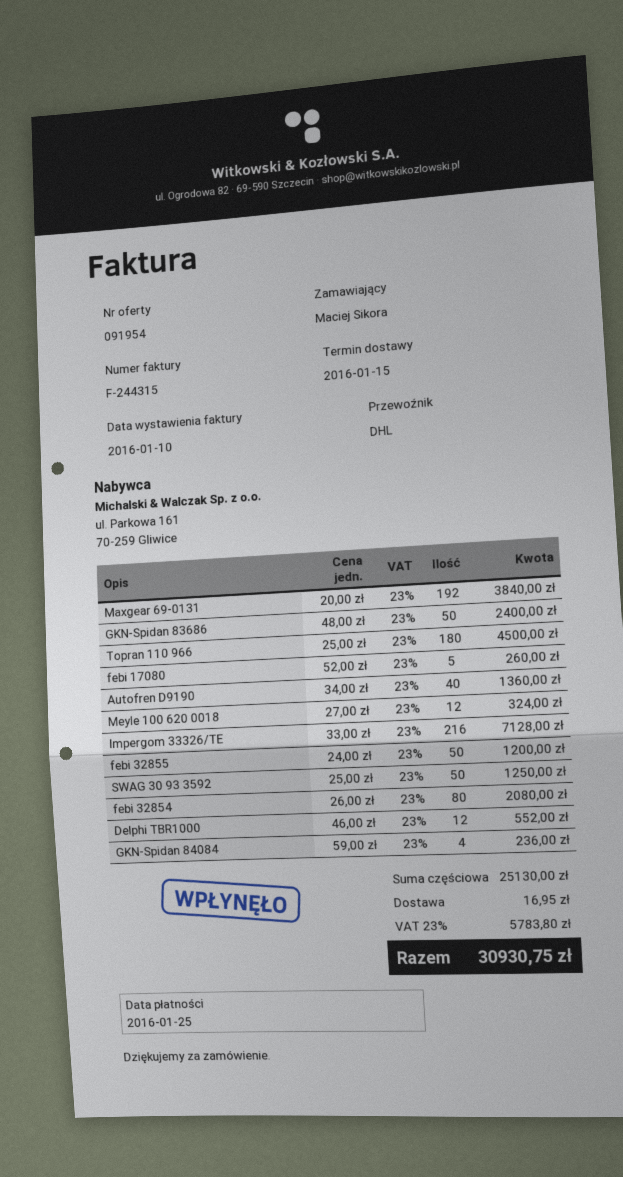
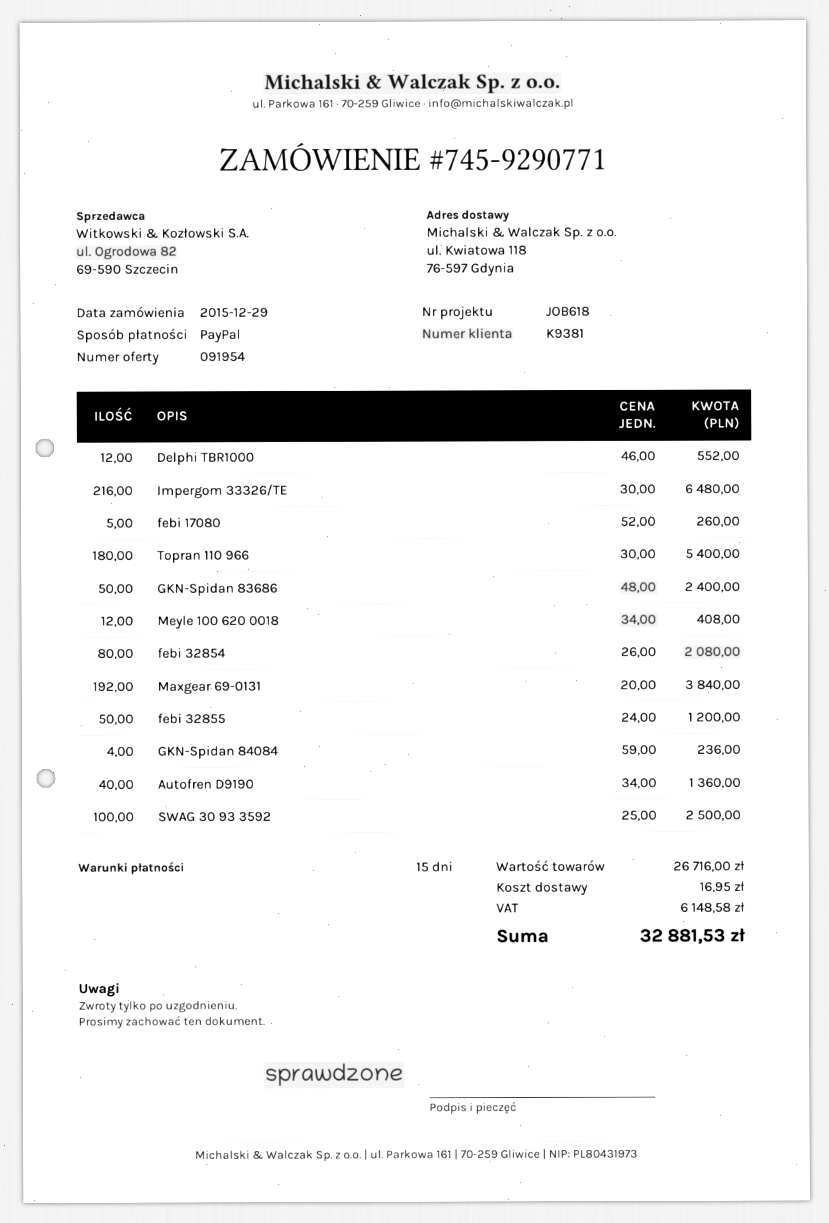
Topran 110 966: 180 x 25.00 = 4500.00 -> 180 x 30.00 = 5400.00
Meyle 100 620 0018: 12 x 27.00 = 324.00 -> 12 x 34.00 = 408.00
Impergom 33326/TE: 216 x 33.00 = 7128.00 -> 216 x 30.00 = 6480.00
SWAG 30 93 3592: 50 x 25.00 = 1250.00 -> 100 x 25.00 = 2500.00
subtotal: 25130.00 -> 26716.00
tax: 5783.80 -> 6148.58
total: 30930.75 -> 32881.53

